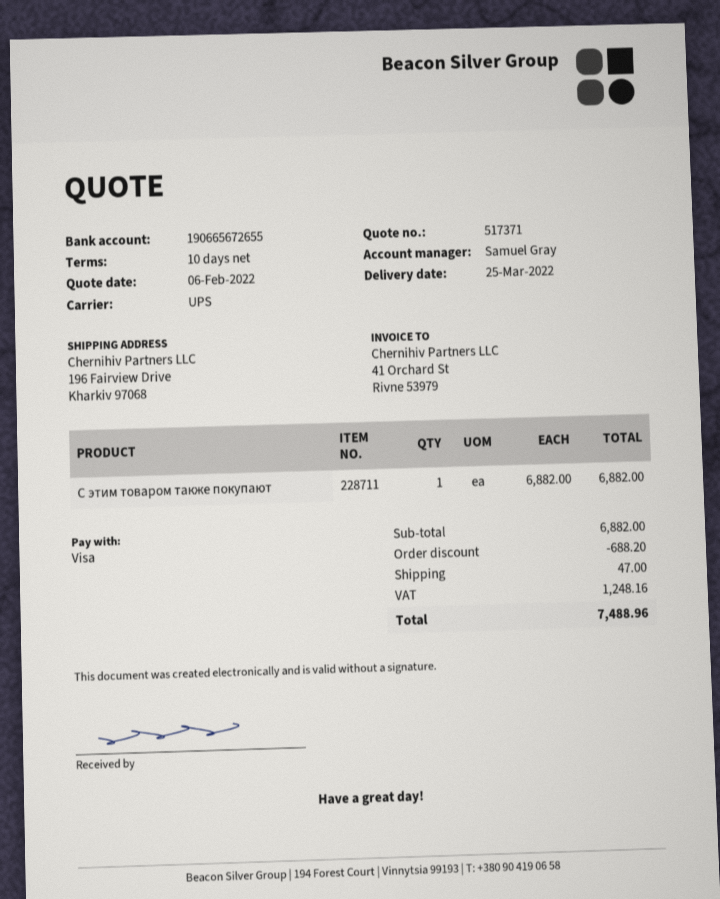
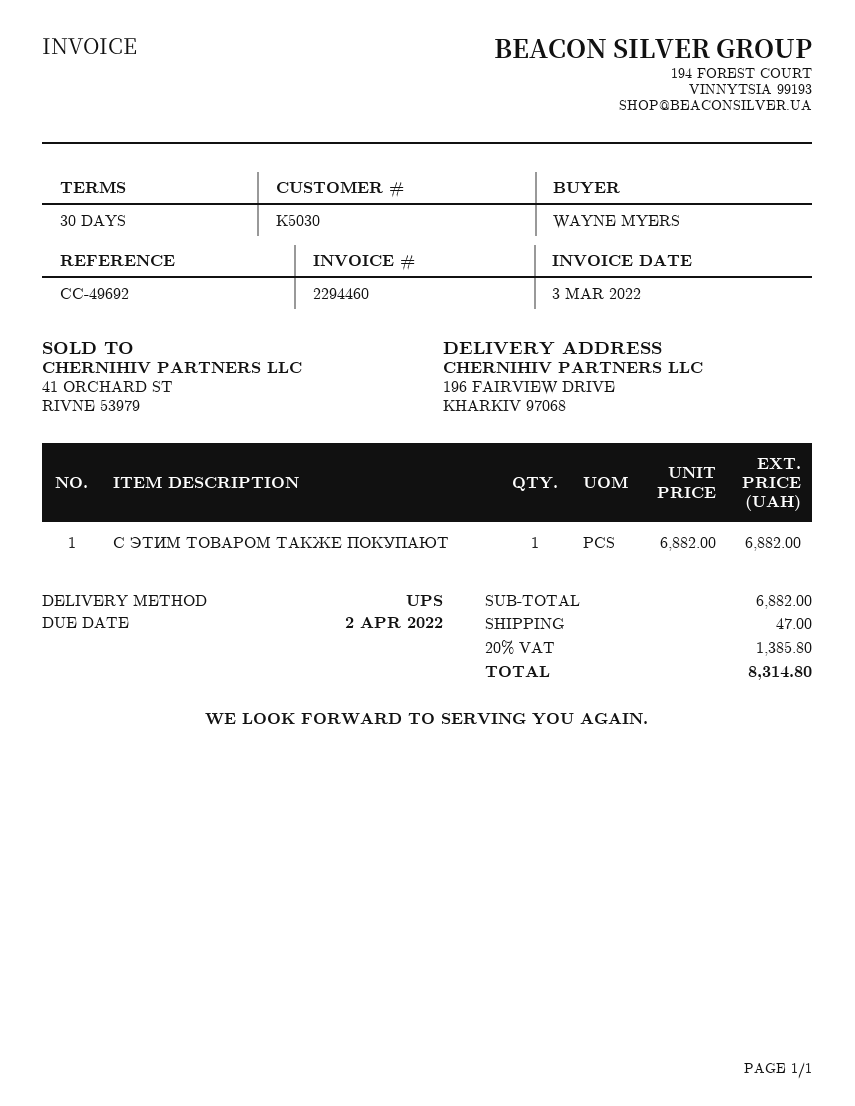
payment terms: 10 days -> 30 days
discount: 688.20 -> none
tax: 1248.16 -> 1385.80
total: 7488.96 -> 8314.80

